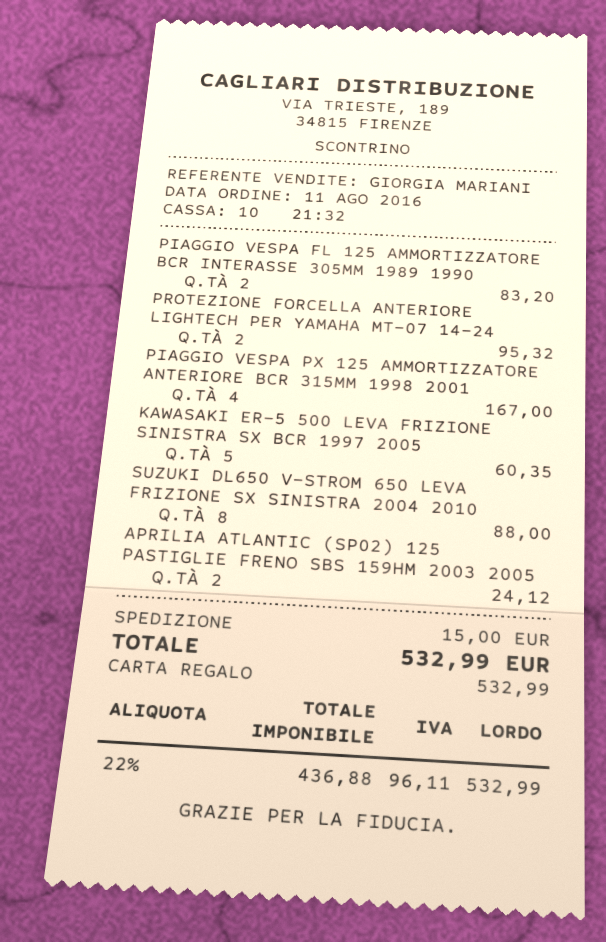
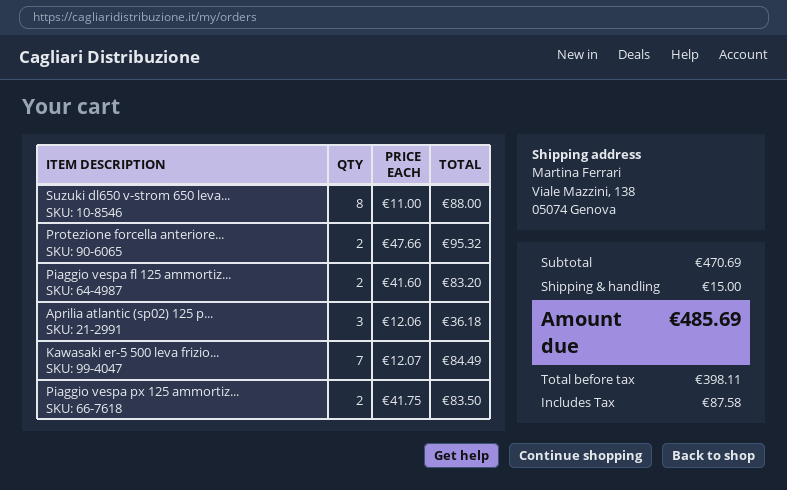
PIAGGIO VESPA PX 125 AMMORTIZZATORE ANTERIORE BCR 315MM 1998 2001: 4 for 167.00 -> 2 for 83.50
KAWASAKI ER-5 500 LEVA FRIZIONE SINISTRA SX BCR 1997 2005: 5 for 60.35 -> 7 for 84.49
APRILIA ATLANTIC (SP02) 125 PASTIGLIE FRENO SBS 159HM 2003 2005: 2 for 24.12 -> 3 for 36.18
net: 436.88 -> 398.11
tax: 96.11 -> 87.58
total: 532.99 -> 485.69

